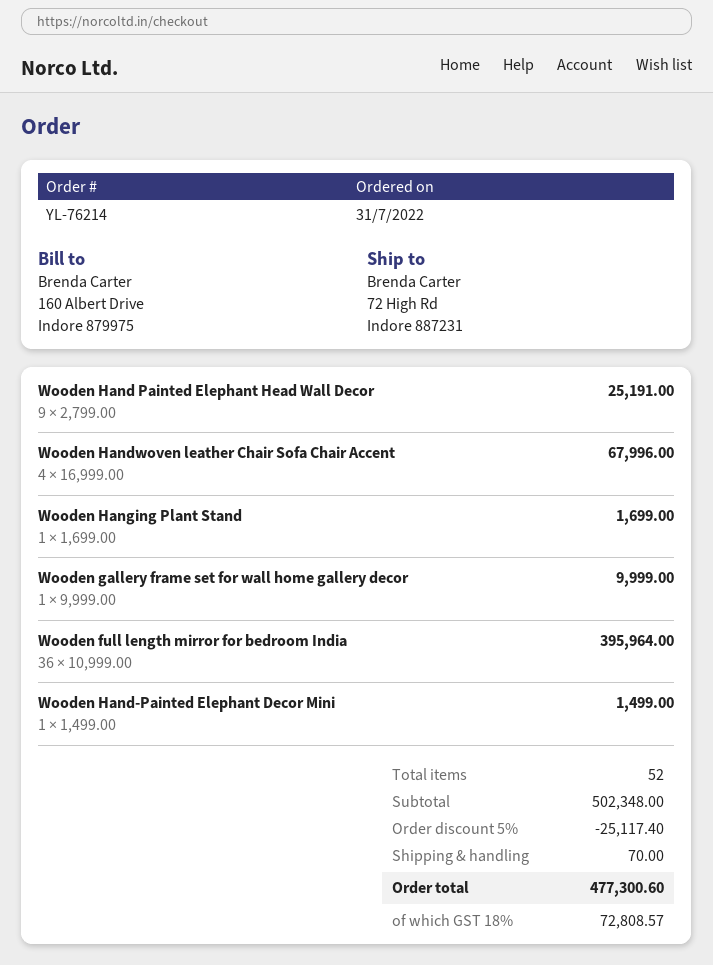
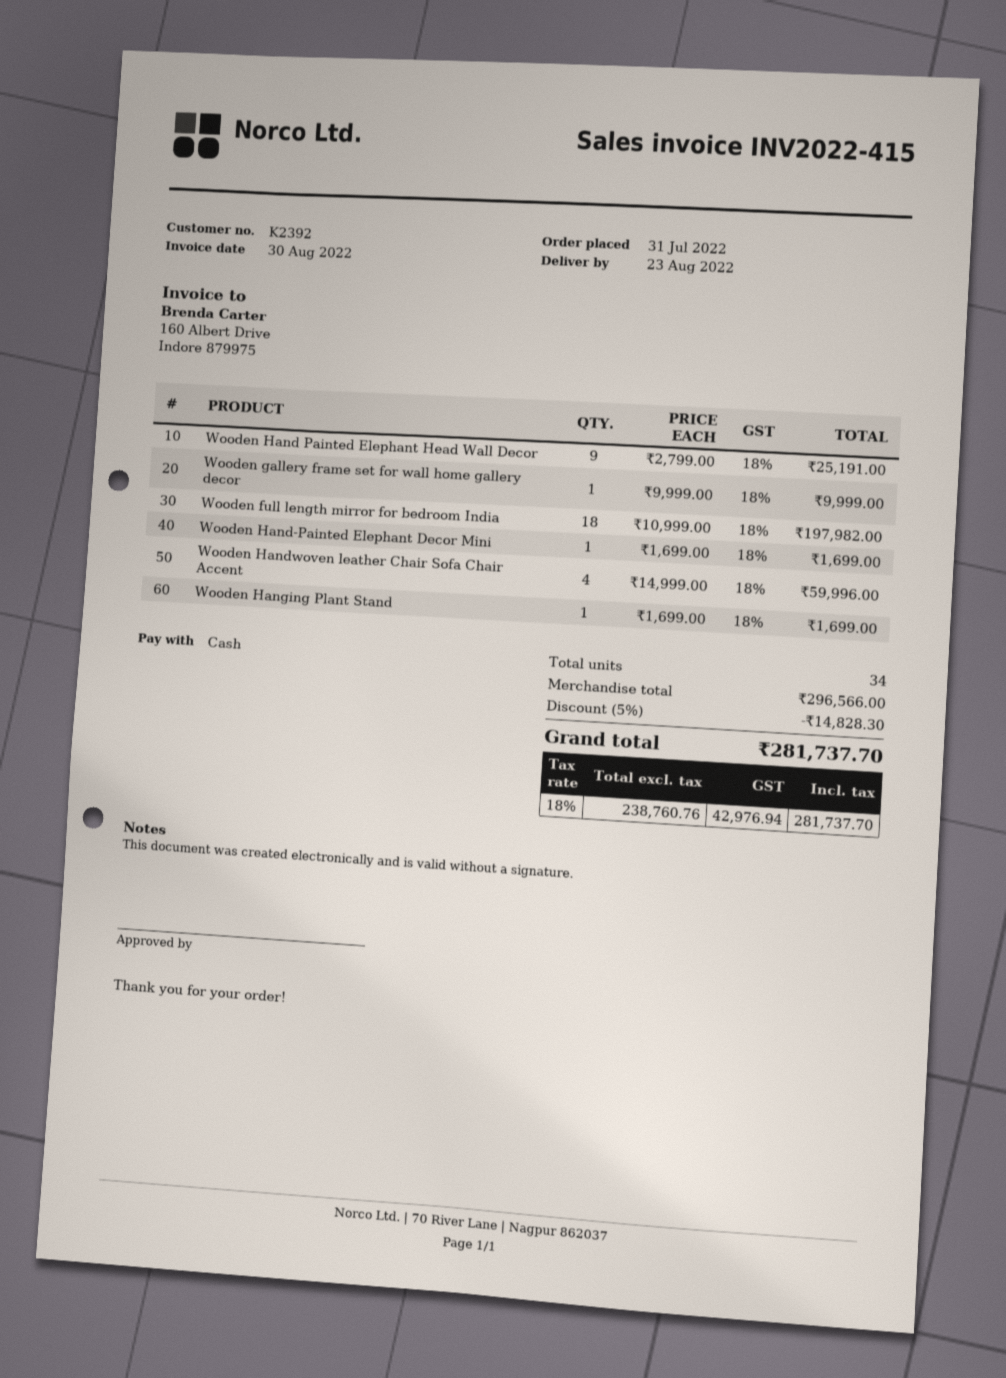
Wooden Handwoven leather Chair Sofa Chair Accent: 4 x 16999.00 = 67996.00 -> 4 x 14999.00 = 59996.00
Wooden full length mirror for bedroom India: 36 x 10999.00 = 395964.00 -> 18 x 10999.00 = 197982.00
Wooden Hand-Painted Elephant Decor Mini: 1 x 1499.00 = 1499.00 -> 1 x 1699.00 = 1699.00
total quantity: 52 -> 34
subtotal: 502348.00 -> 296566.00
discount: 5% = 25117.40 -> 5% = 14828.30
shipping: 70.00 -> none
tax: 18% = 72808.57 -> 18% = 42976.94
total: 477300.60 -> 281737.70

